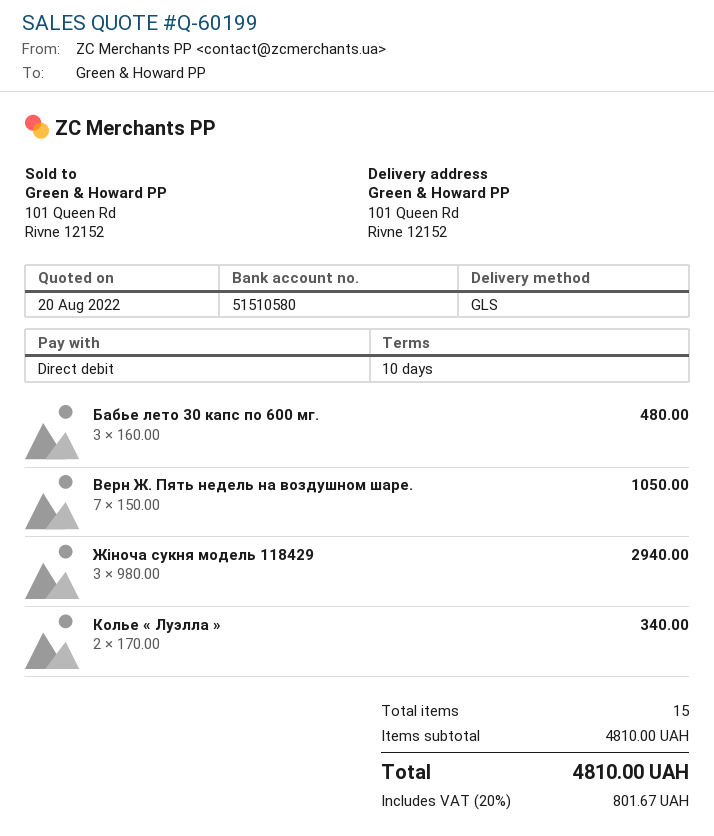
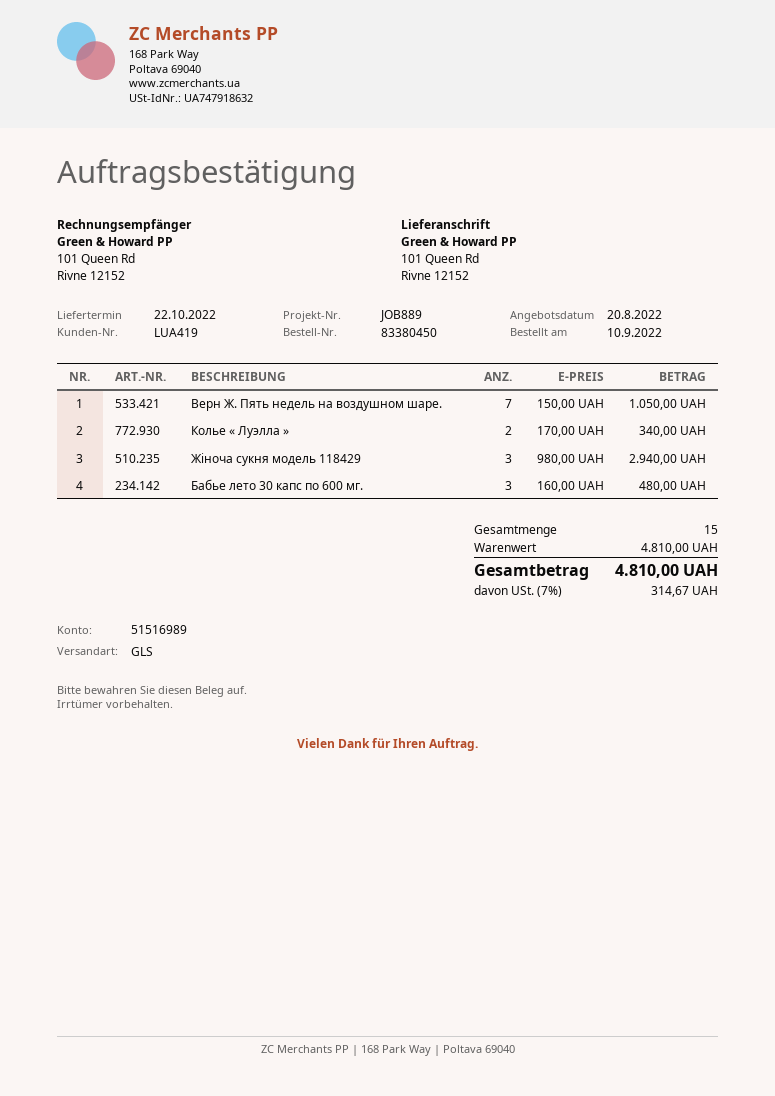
bank account: 51510580 -> 51516989
tax: 20% = 801.67 -> 7% = 314.67

